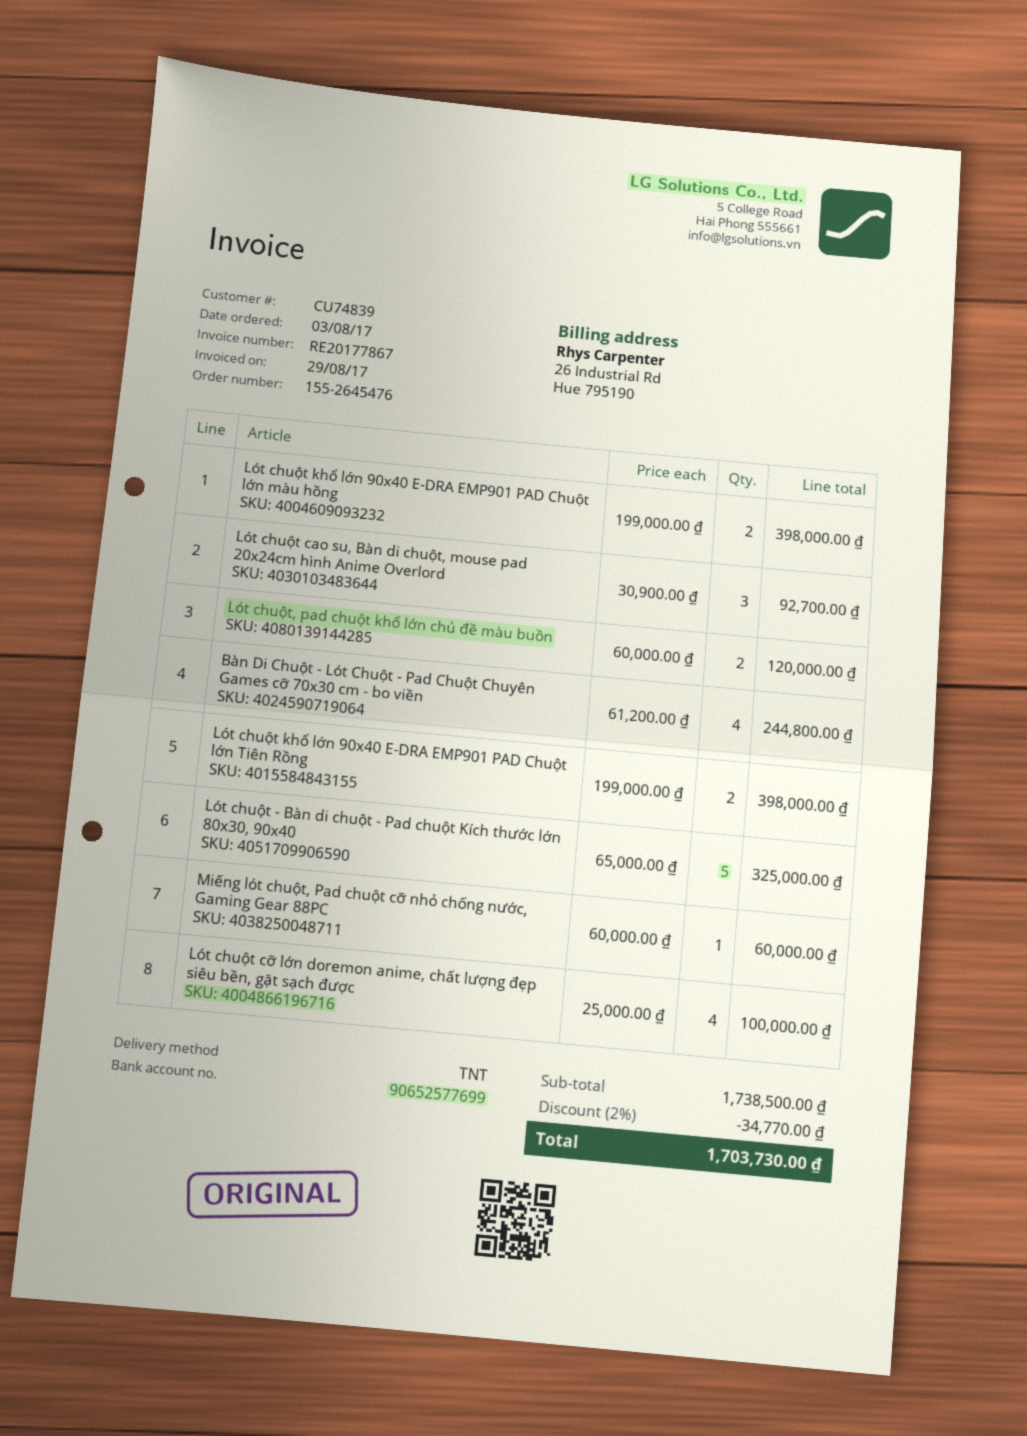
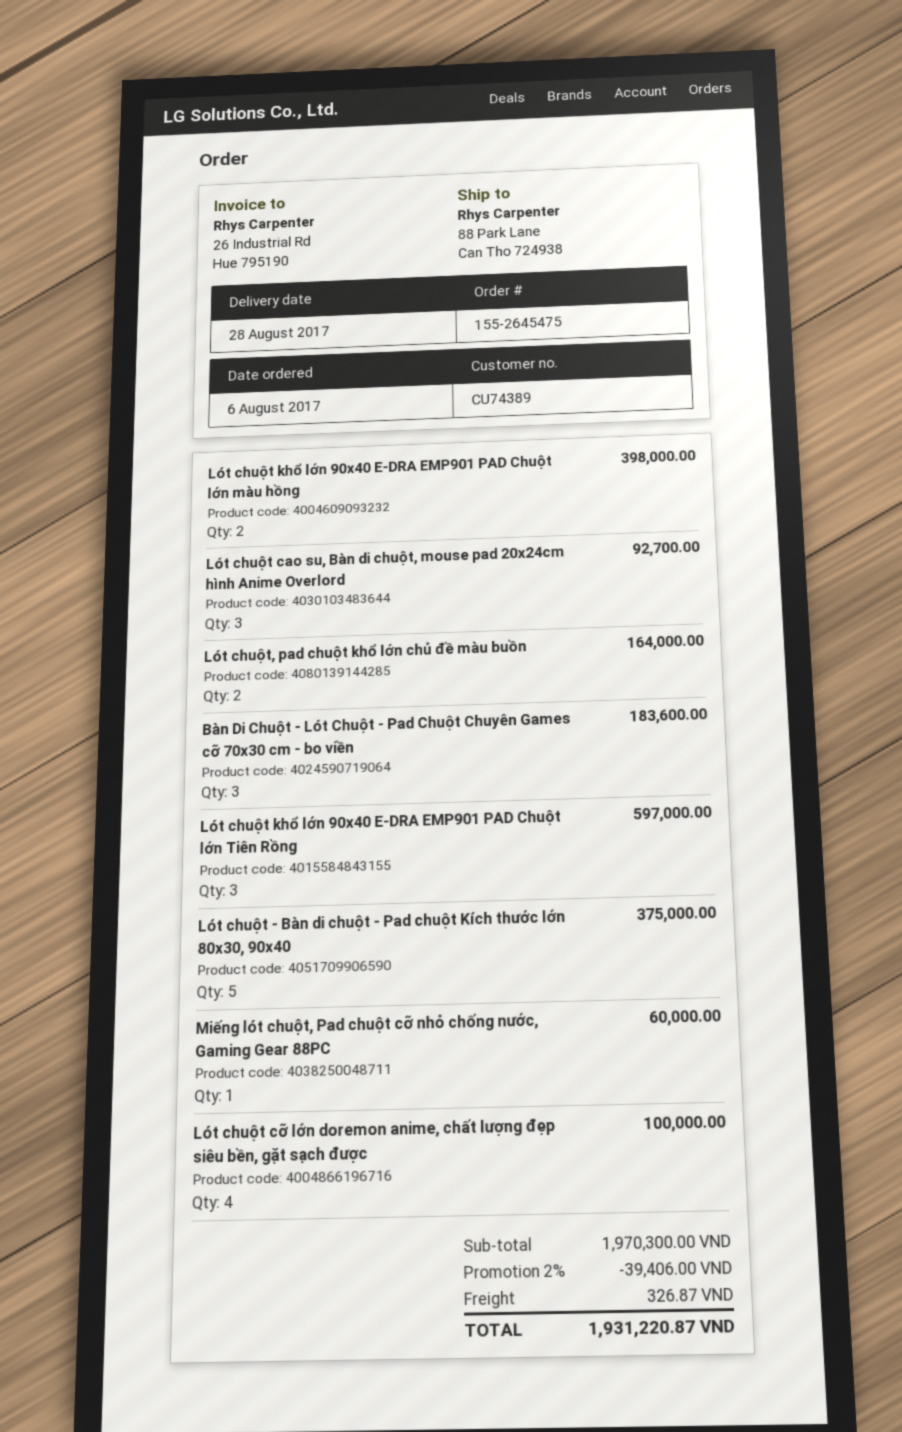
order number: 155-2645476 -> 155-2645475
order date: 2017-08-03 -> 2017-08-06
customer number: CU74839 -> CU74389
Lót chuột, pad chuột khổ lớn chủ đề màu buồn: 2 for 120000.00 -> 2 for 164000.00
Bàn Di Chuột - Lót Chuột - Pad Chuột Chuyên Games cỡ 70x30 cm - bo viền: 4 for 244800.00 -> 3 for 183600.00
Lót chuột khổ lớn 90x40 E-DRA EMP901 PAD Chuột lớn Tiên Rồng: 2 for 398000.00 -> 3 for 597000.00
Lót chuột - Bàn di chuột - Pad chuột Kích thước lớn 80x30, 90x40: 5 for 325000.00 -> 5 for 375000.00
subtotal: 1738500.00 -> 1970300.00
discount: 2% = 34770.00 -> 2% = 39406.00
shipping: none -> 326.87
total: 1703730.00 -> 1931220.87

